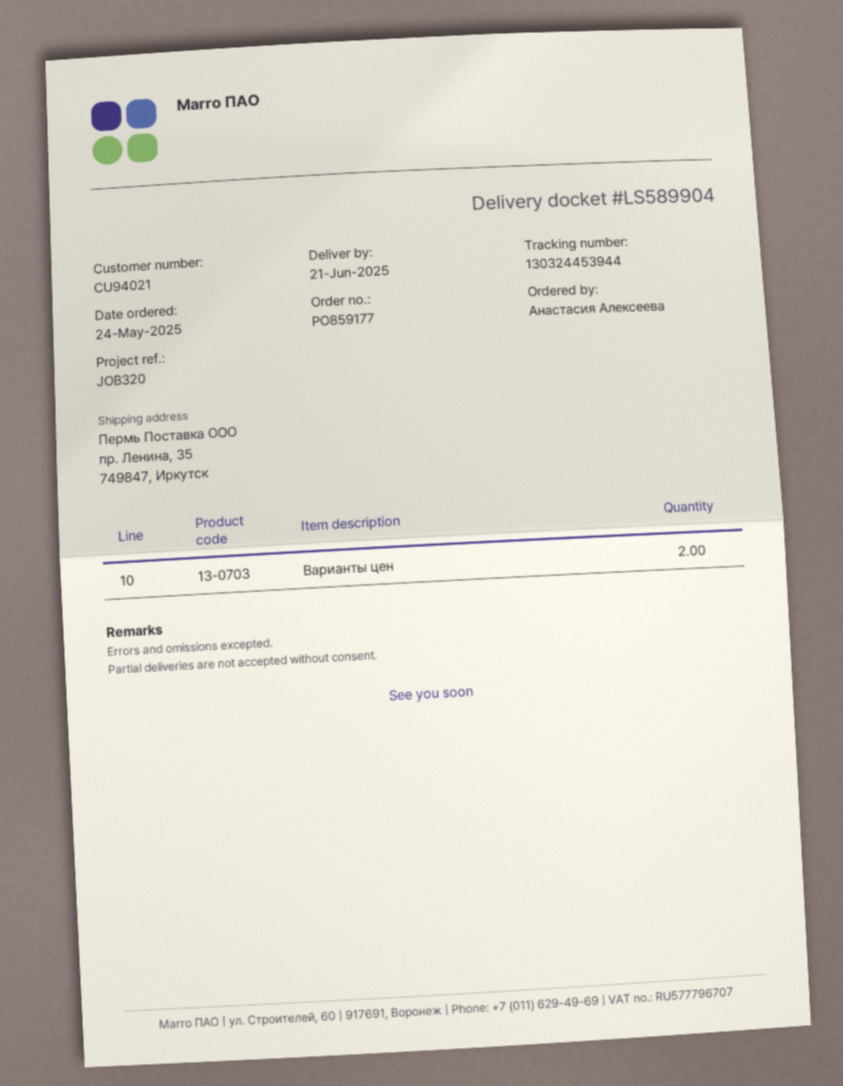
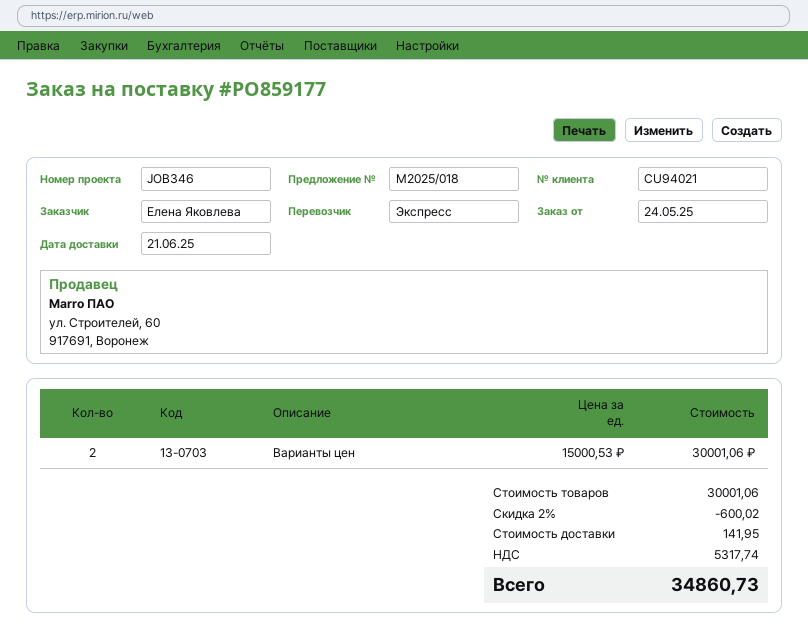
reference: JOB320 -> JOB346
ordered by: Анастасия Алексеева -> Елена Яковлева

